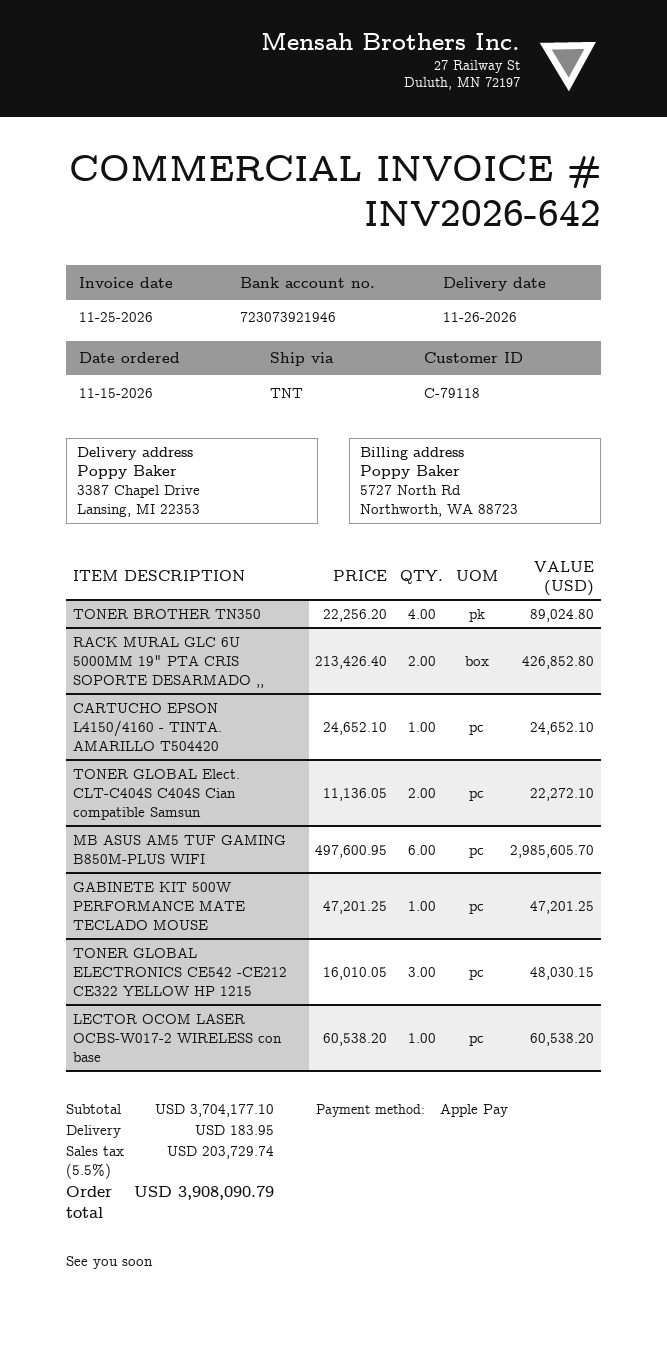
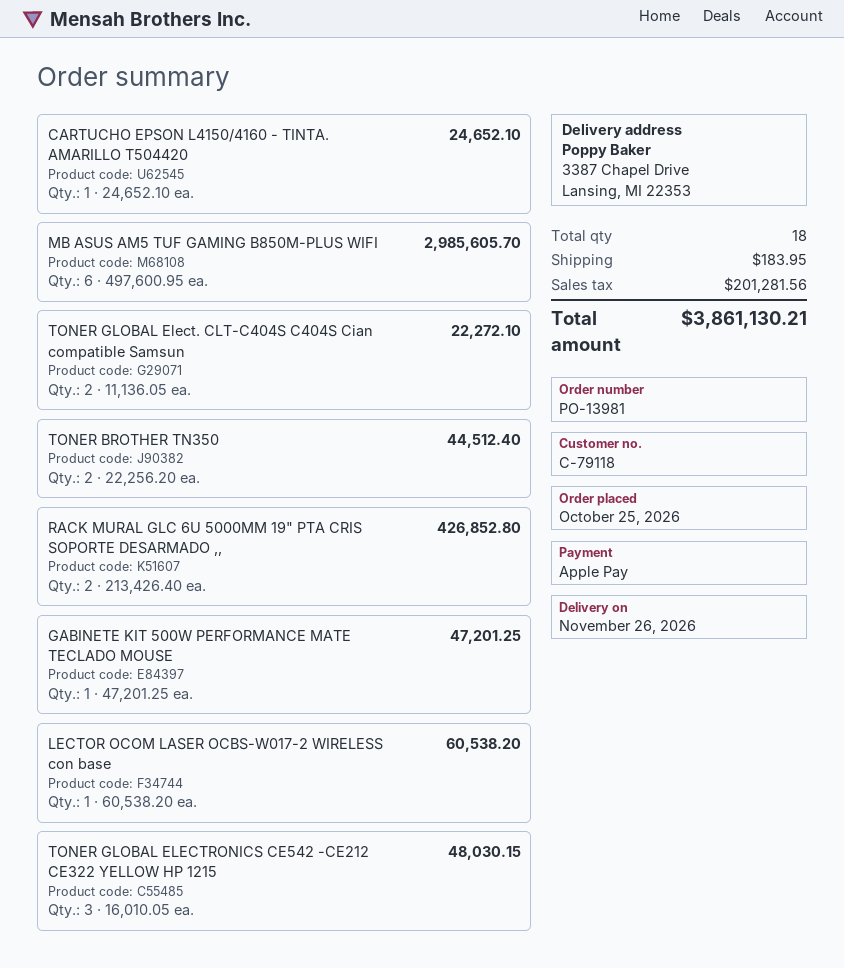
order date: 2026-11-15 -> 2026-10-25
TONER BROTHER TN350: 4 x 22256.20 = 89024.80 -> 2 x 22256.20 = 44512.40
tax: 203729.74 -> 201281.56
total: 3908090.79 -> 3861130.21

